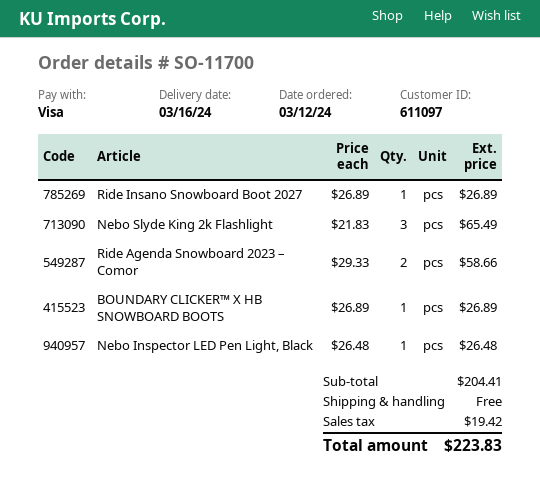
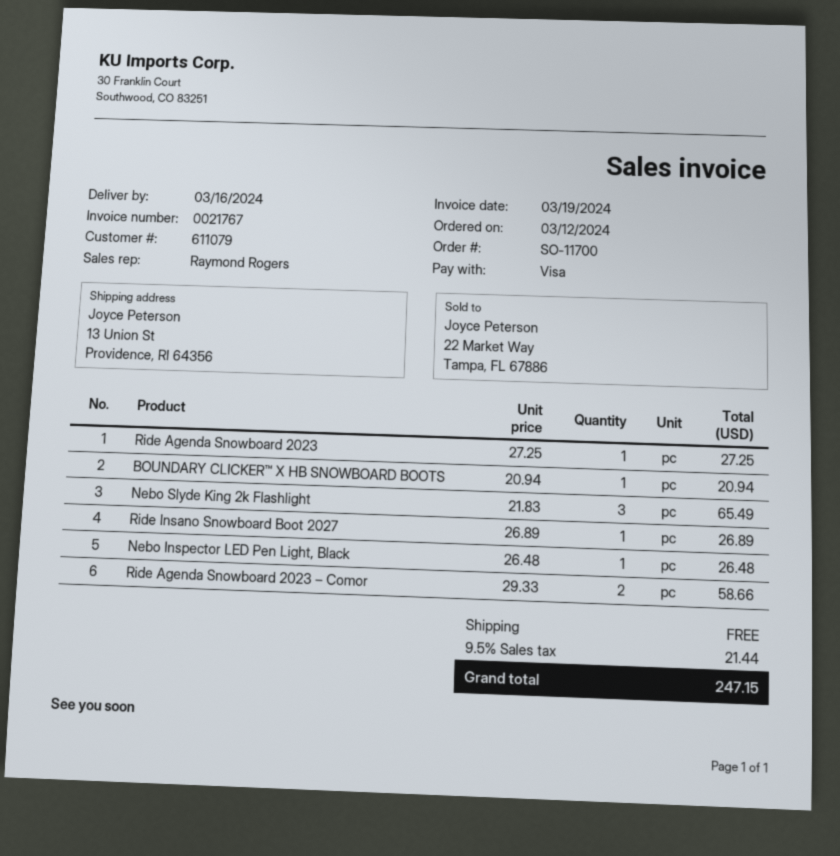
customer number: 611097 -> 611079
BOUNDARY CLICKER™ X HB SNOWBOARD BOOTS: 1 x 26.89 = 26.89 -> 1 x 20.94 = 20.94
Ride Agenda Snowboard 2023: none -> 1 x 27.25 = 27.25
tax: 19.42 -> 21.44
total: 223.83 -> 247.15

